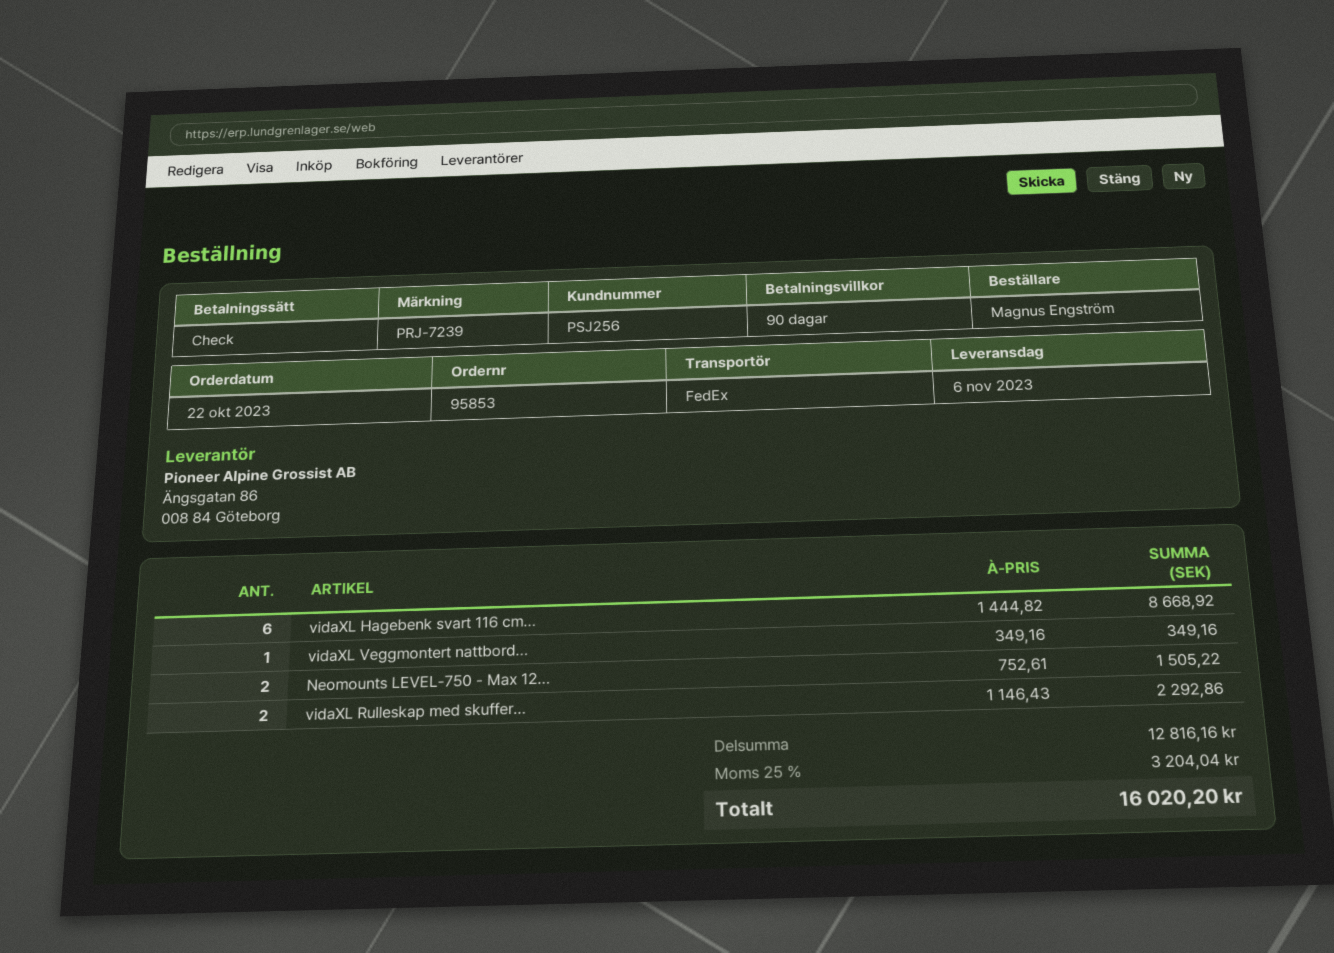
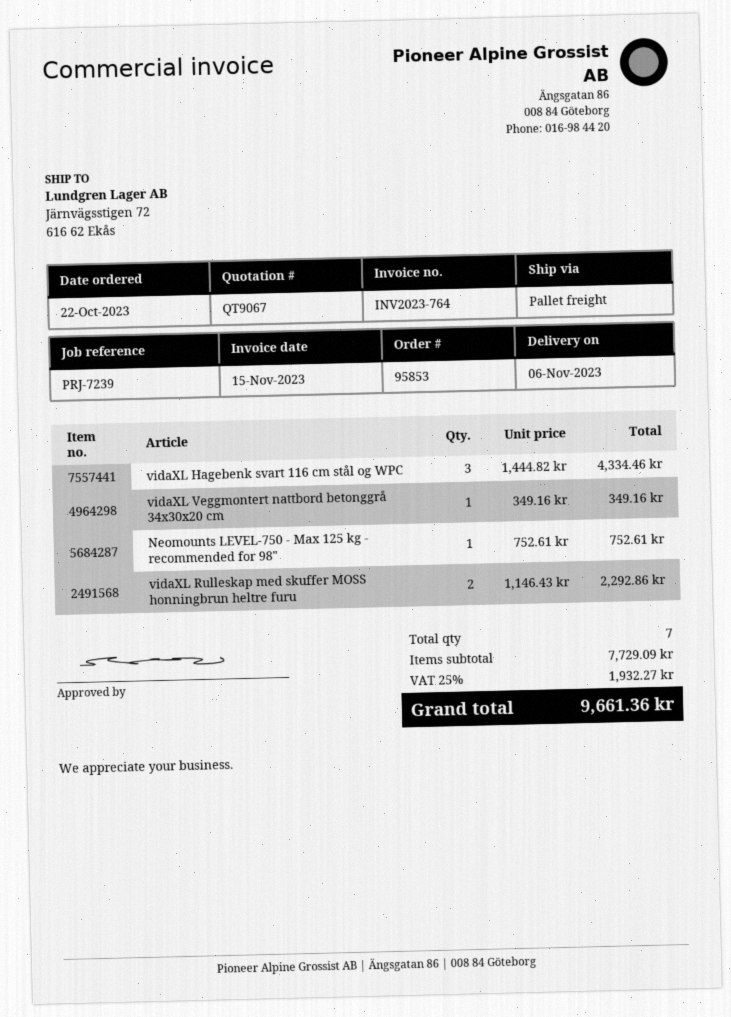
shipping method: FedEx -> pallet freight
vidaXL Hagebenk svart 116 cm...: 6 x 1444.82 = 8668.92 -> 3 x 1444.82 = 4334.46
Neomounts LEVEL-750 - Max 12...: 2 x 752.61 = 1505.22 -> 1 x 752.61 = 752.61
subtotal: 12816.16 -> 7729.09
tax: 25% = 3204.04 -> 25% = 1932.27
total: 16020.20 -> 9661.36

